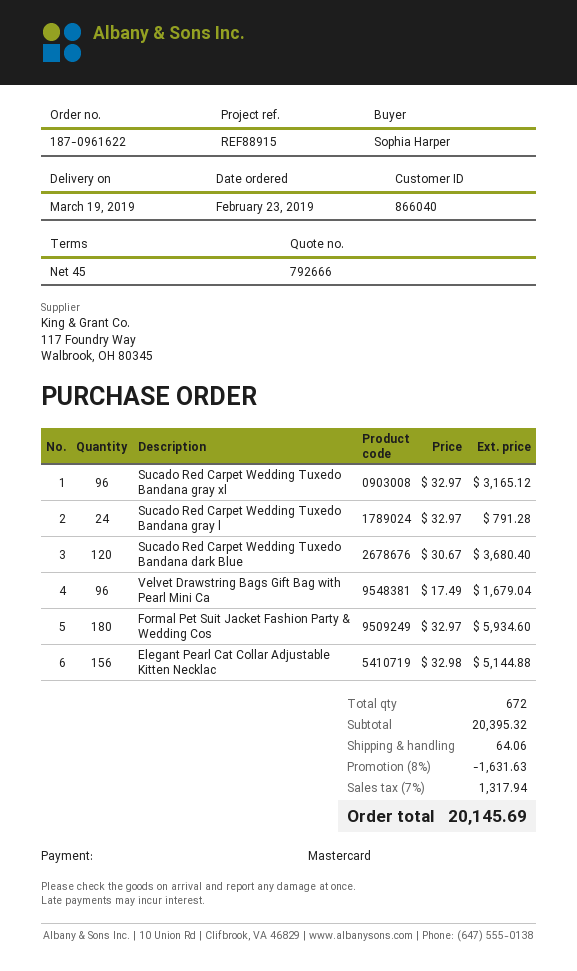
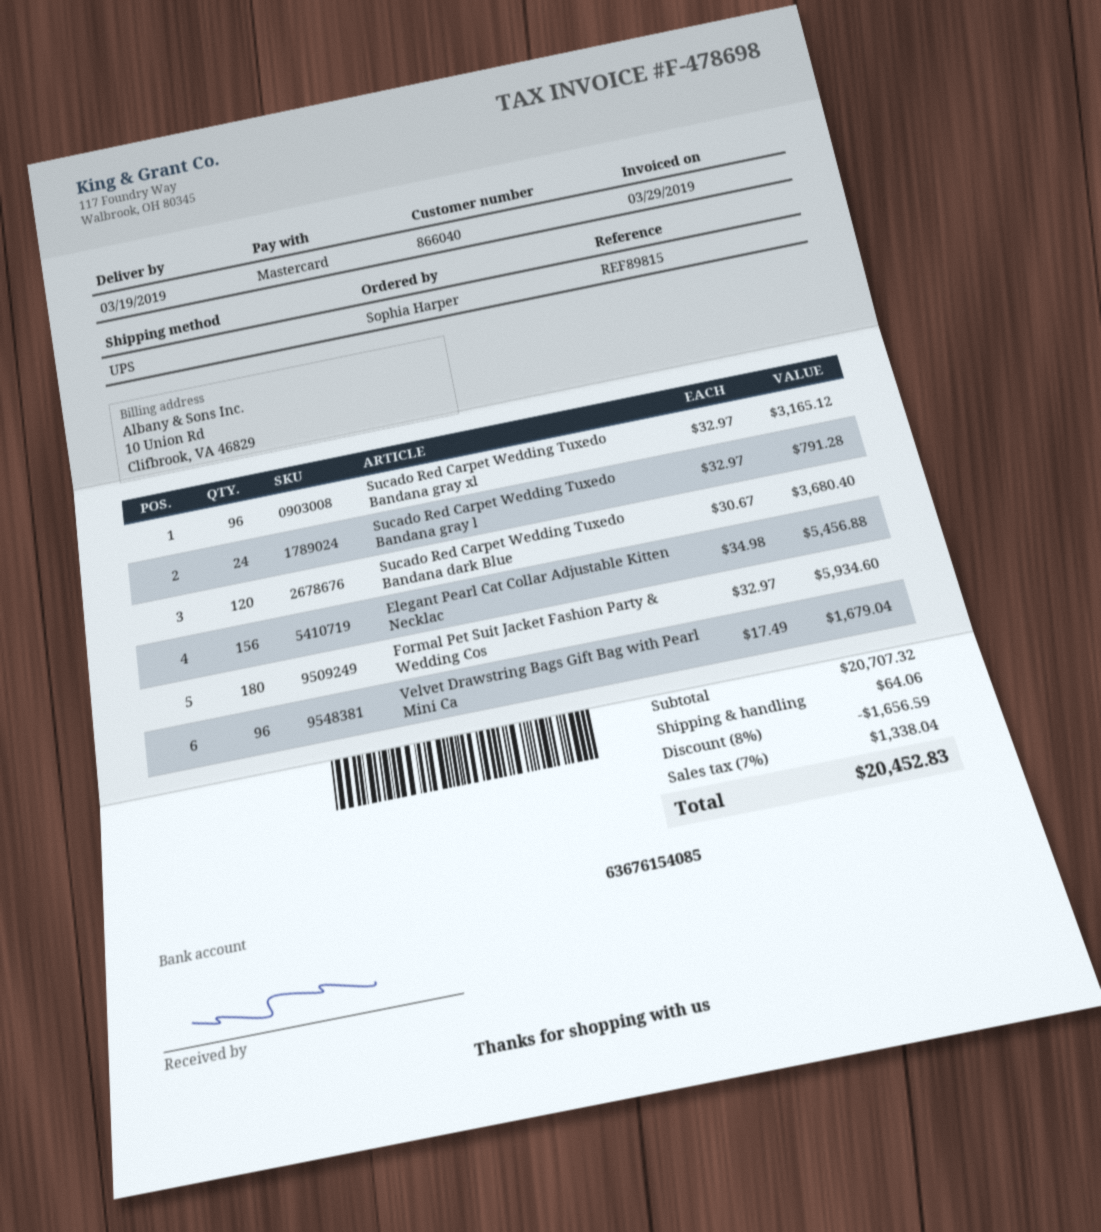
reference: REF88915 -> REF89815
Elegant Pearl Cat Collar Adjustable Kitten Necklac: 156 x 32.98 = 5144.88 -> 156 x 34.98 = 5456.88
subtotal: 20395.32 -> 20707.32
discount: 8% = 1631.63 -> 8% = 1656.59
tax: 7% = 1317.94 -> 7% = 1338.04
total: 20145.69 -> 20452.83

